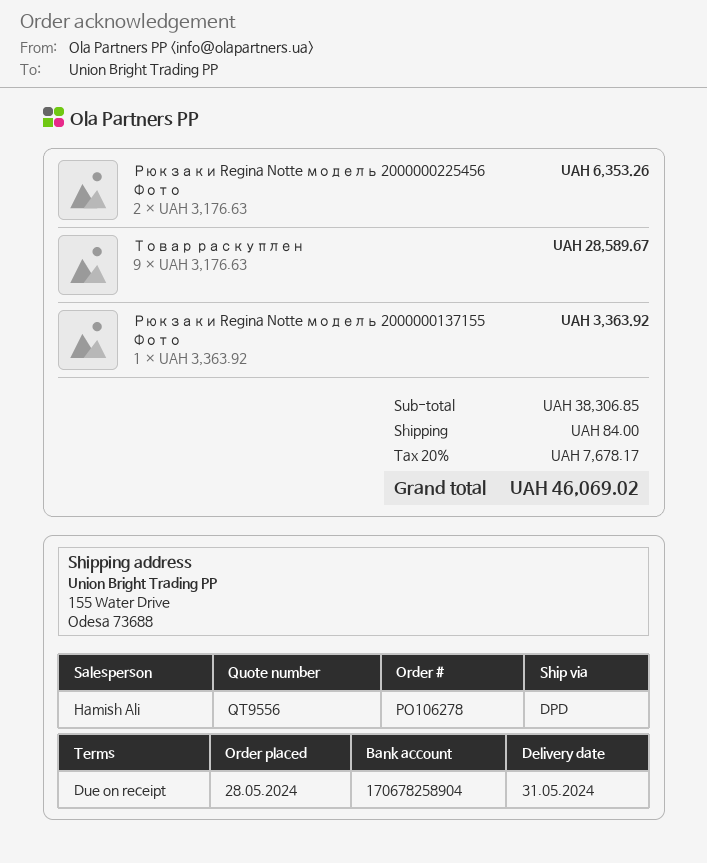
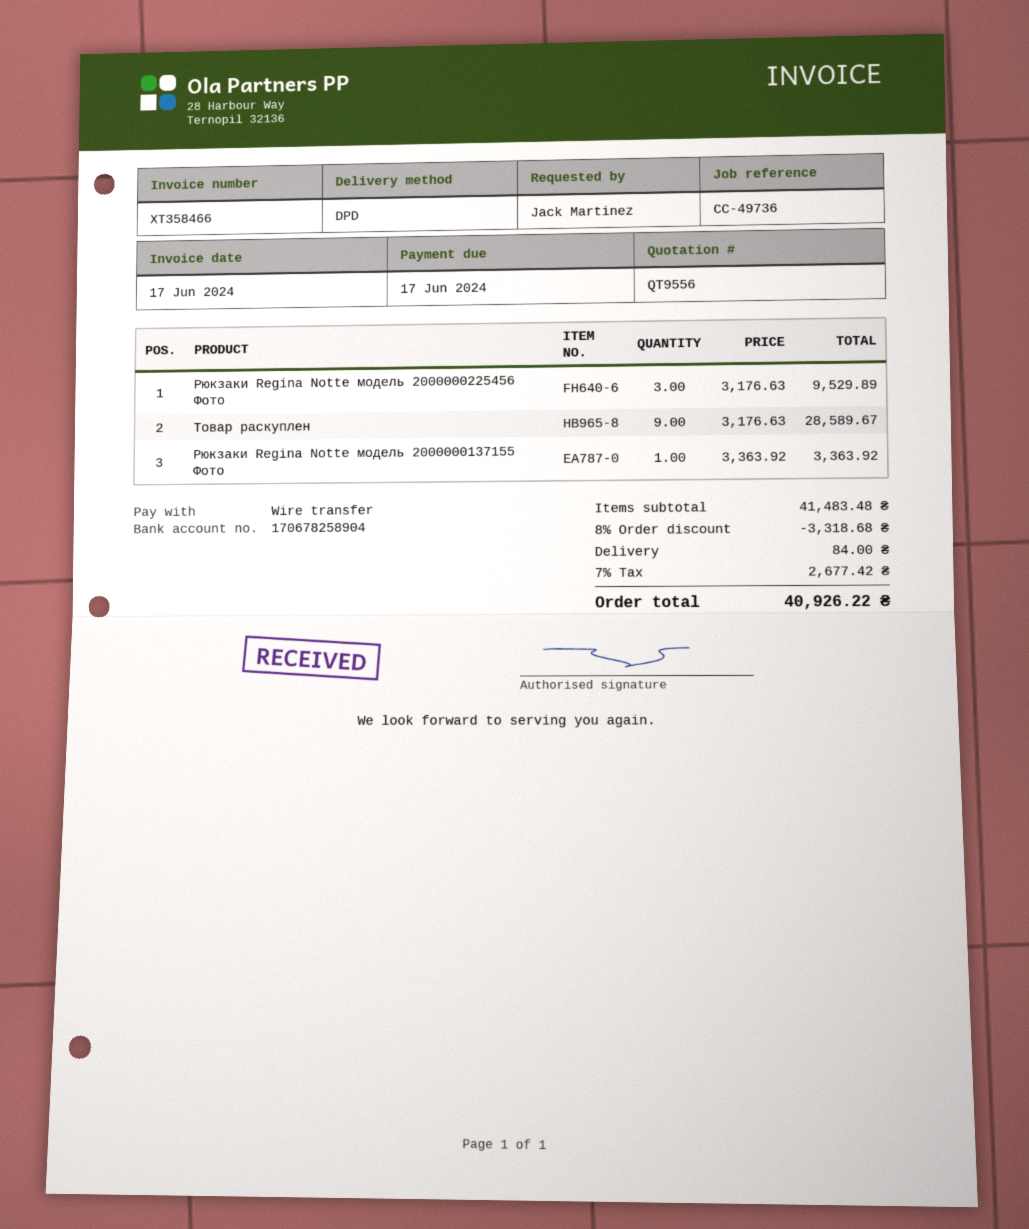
Рюкзаки Regina Notte модель 2000000225456 Фото: 2 x 3176.63 = 6353.26 -> 3 x 3176.63 = 9529.89
subtotal: 38306.85 -> 41483.48
discount: none -> 8% = 3318.68
tax: 20% = 7678.17 -> 7% = 2677.42
total: 46069.02 -> 40926.22

